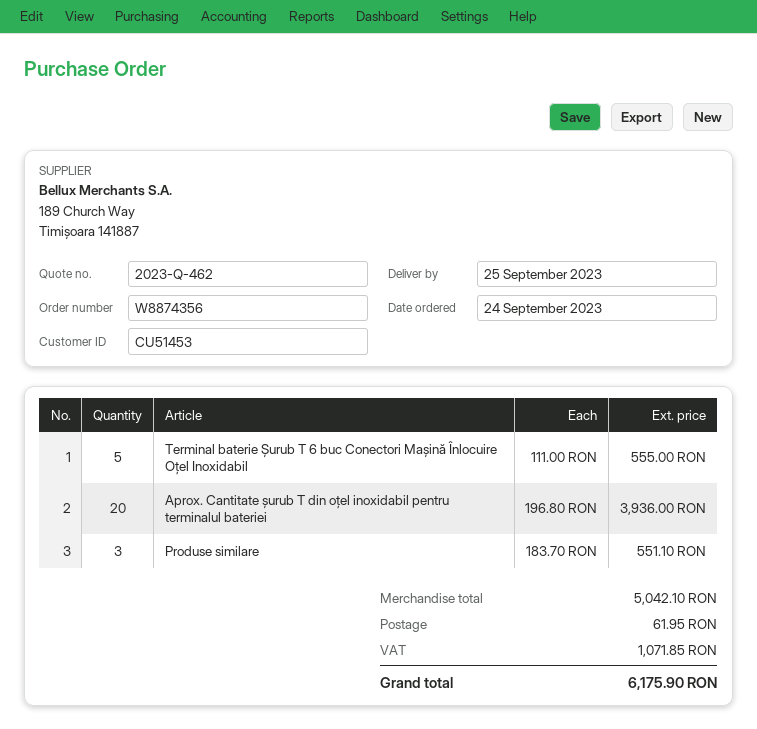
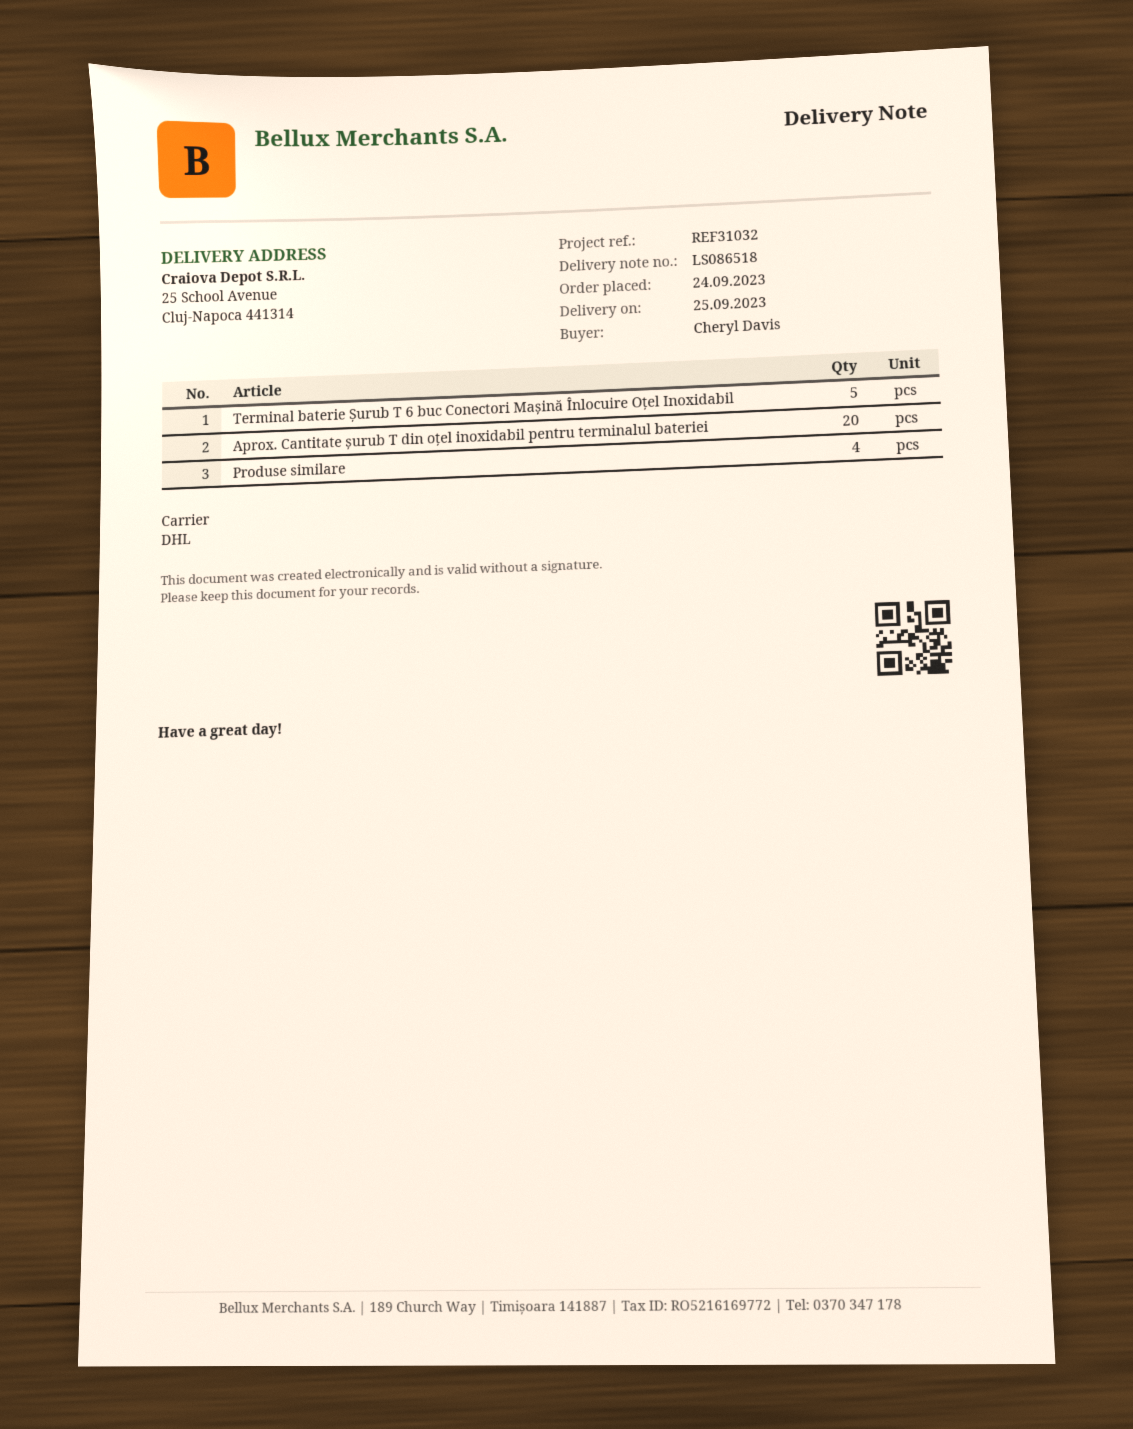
Produse similare: 3 -> 4

